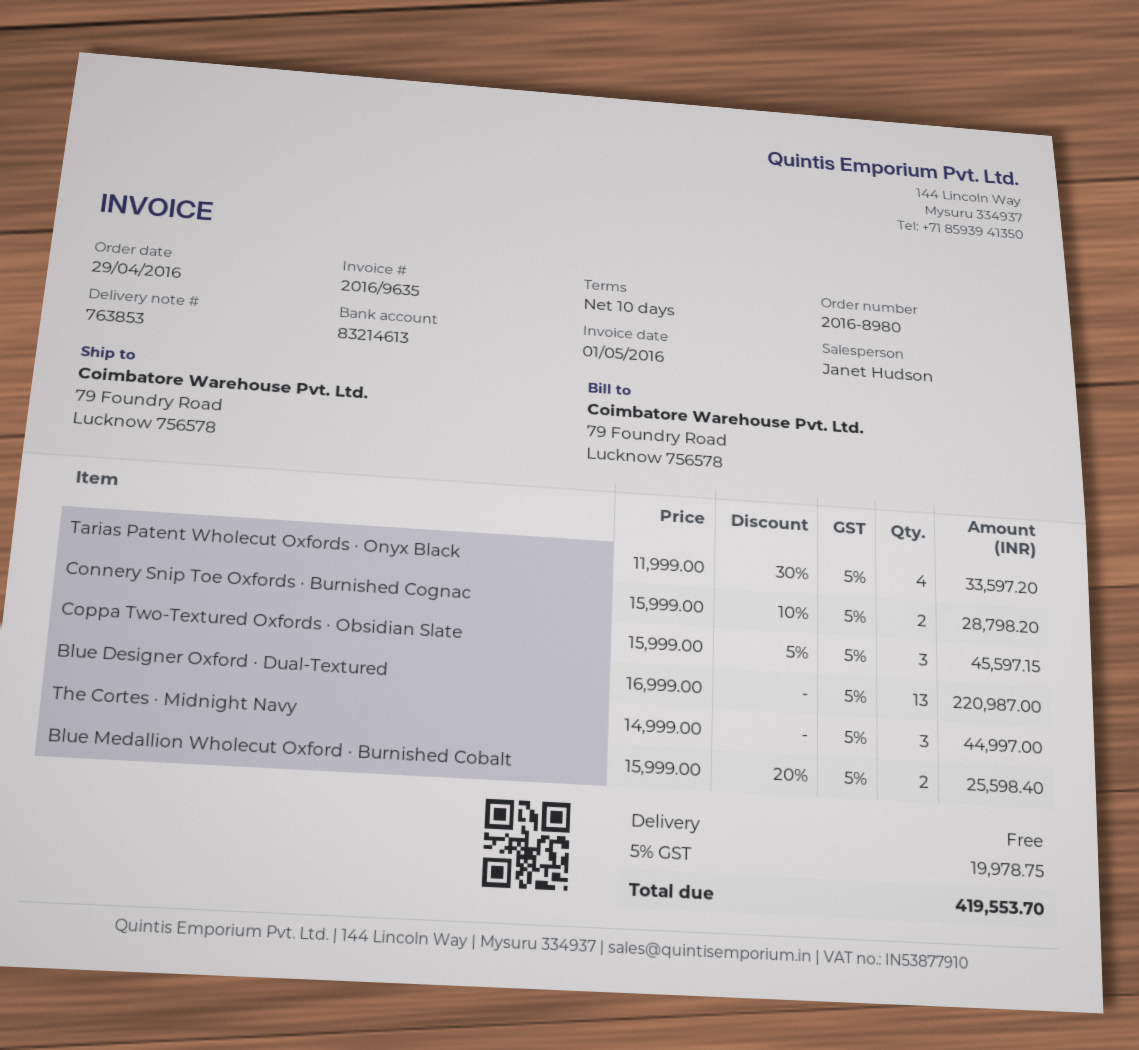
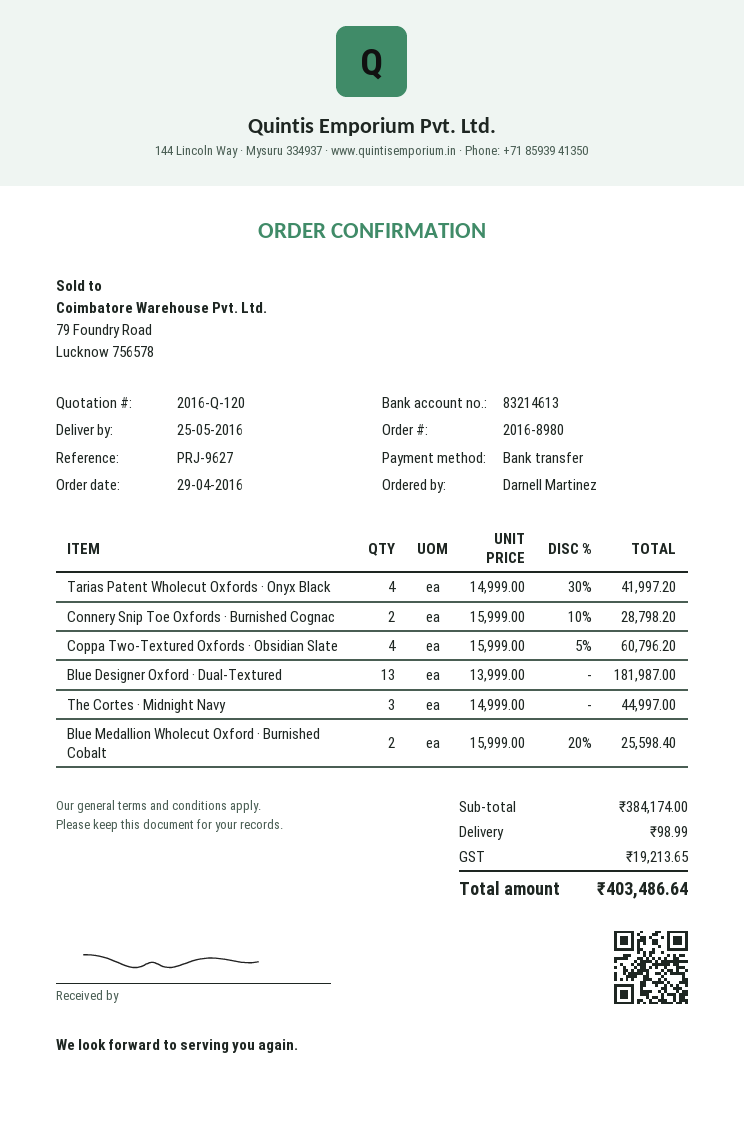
Tarias Patent Wholecut Oxfords · Onyx Black: 4 x 11999.00 - 30% = 33597.20 -> 4 x 14999.00 - 30% = 41997.20
Coppa Two-Textured Oxfords · Obsidian Slate: 3 x 15999.00 - 5% = 45597.15 -> 4 x 15999.00 - 5% = 60796.20
Blue Designer Oxford · Dual-Textured: 13 x 16999.00 = 220987.00 -> 13 x 13999.00 = 181987.00
shipping: 0.00 -> 98.99
tax: 19978.75 -> 19213.65
total: 419553.70 -> 403486.64

